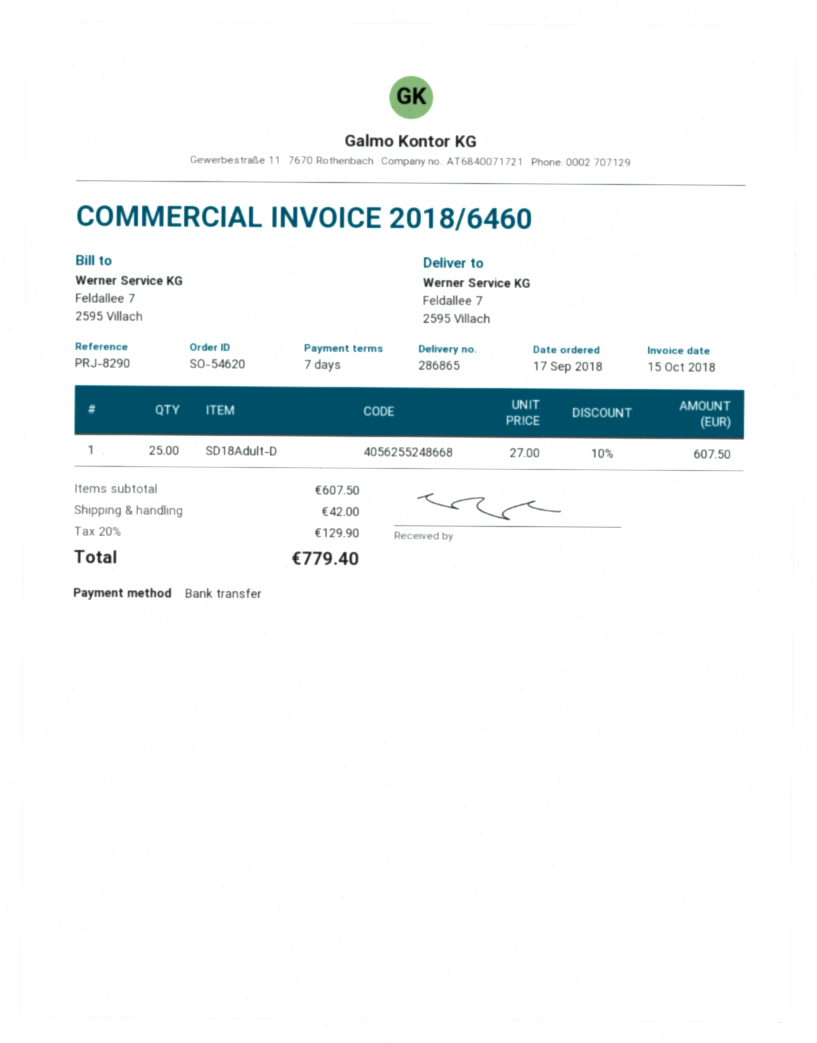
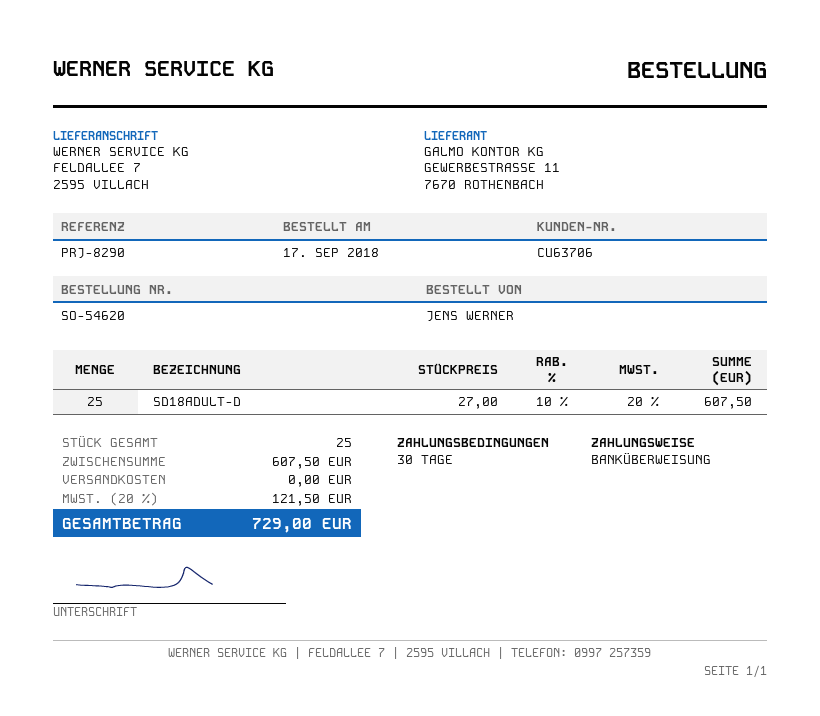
payment terms: 7 days -> 30 days
shipping: 42.00 -> 0.00
tax: 20% = 129.90 -> 20% = 121.50
total: 779.40 -> 729.00

